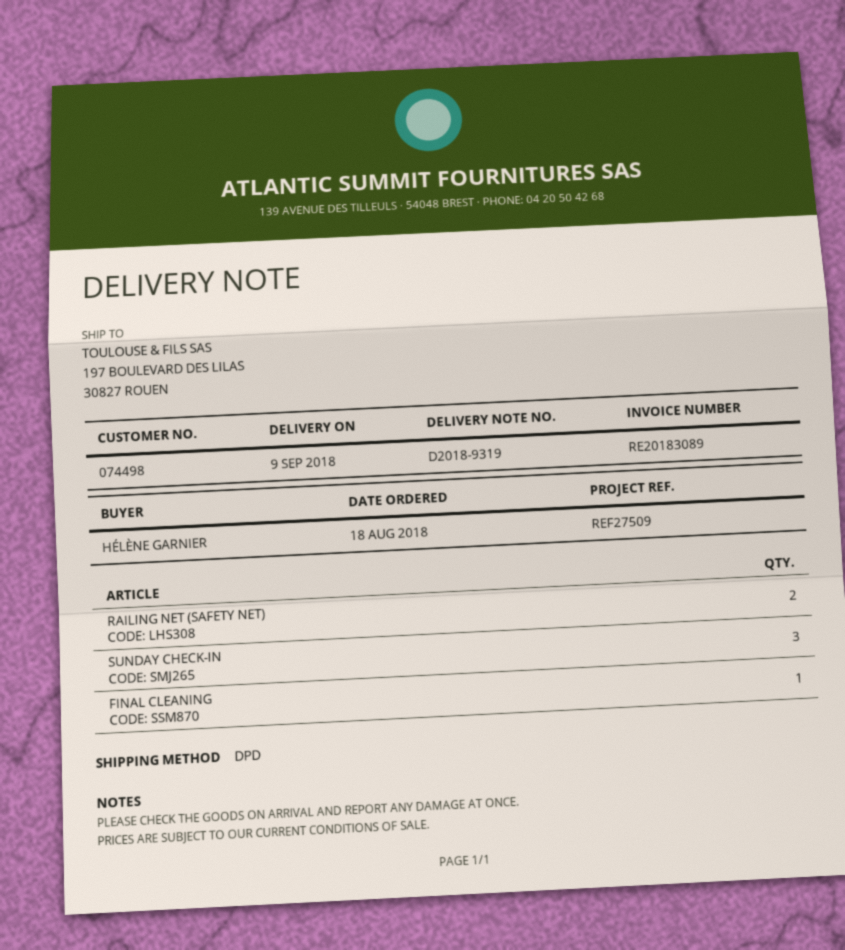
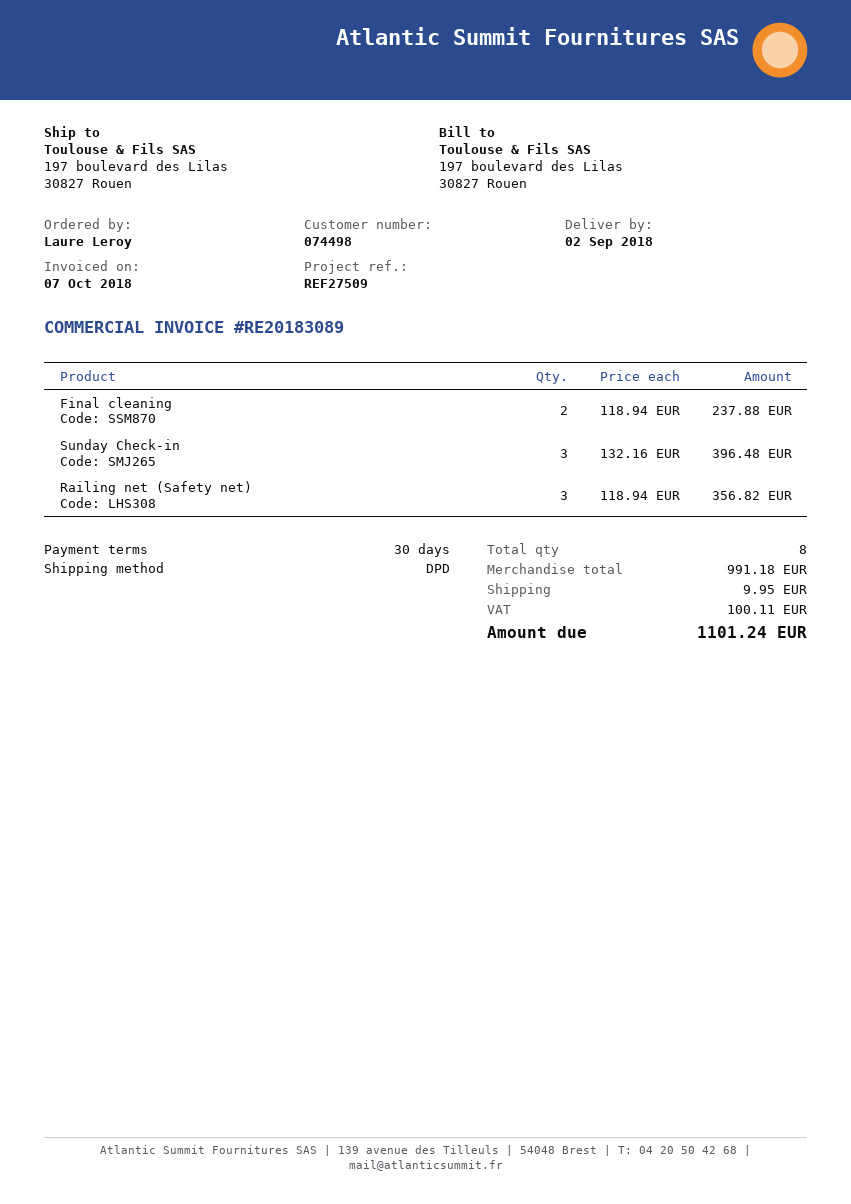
delivery date: 2018-09-09 -> 2018-09-02
ordered by: HÉLÈNE GARNIER -> Laure Leroy
RAILING NET (SAFETY NET): 2 -> 3
FINAL CLEANING: 1 -> 2

